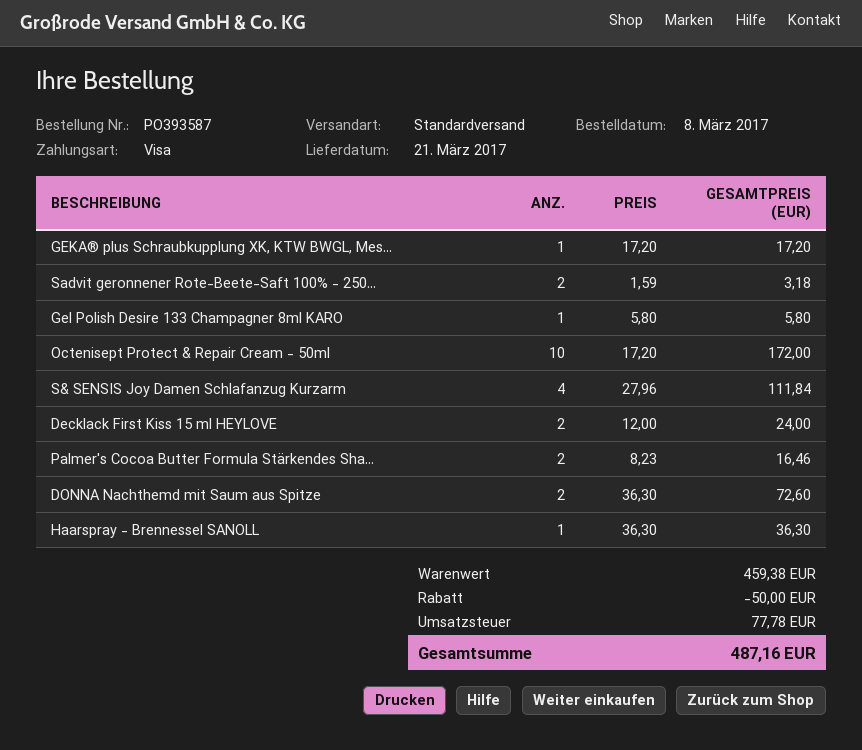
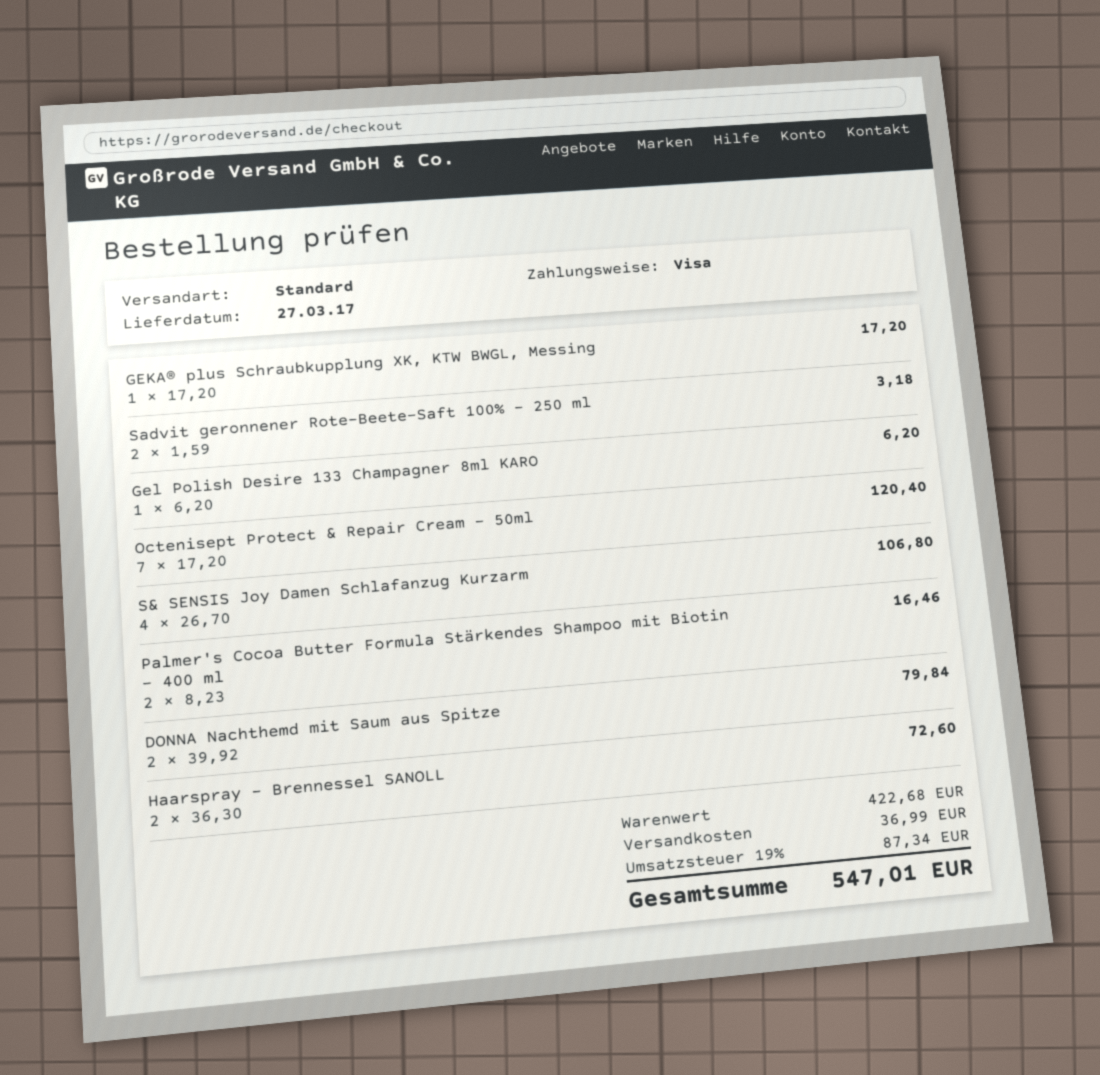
delivery date: 2017-03-21 -> 2017-03-27
Gel Polish Desire 133 Champagner 8ml KARO: 1 x 5.80 = 5.80 -> 1 x 6.20 = 6.20
Octenisept Protect & Repair Cream - 50ml: 10 x 17.20 = 172.00 -> 7 x 17.20 = 120.40
S& SENSIS Joy Damen Schlafanzug Kurzarm: 4 x 27.96 = 111.84 -> 4 x 26.70 = 106.80
Decklack First Kiss 15 ml HEYLOVE: 2 x 12.00 = 24.00 -> none
DONNA Nachthemd mit Saum aus Spitze: 2 x 36.30 = 72.60 -> 2 x 39.92 = 79.84
Haarspray - Brennessel SANOLL: 1 x 36.30 = 36.30 -> 2 x 36.30 = 72.60
subtotal: 459.38 -> 422.68
discount: 50.00 -> none
shipping: none -> 36.99
tax: 77.78 -> 87.34
total: 487.16 -> 547.01

